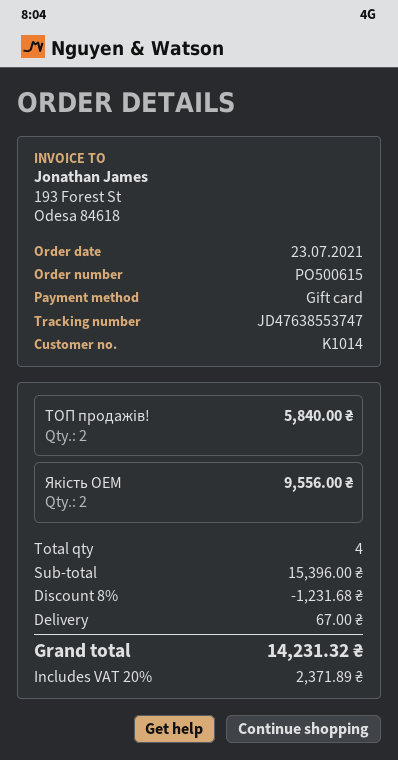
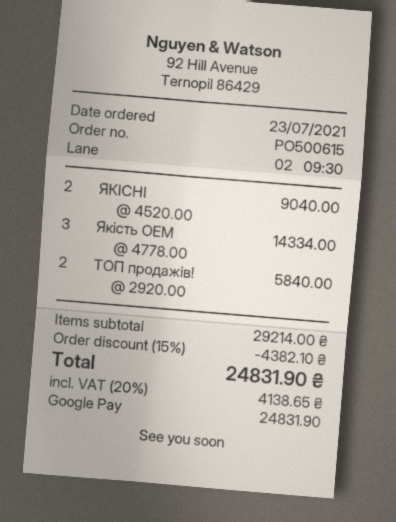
payment method: gift card -> Google Pay
Якість OEM: 2 for 9556.00 -> 3 for 14334.00
ЯКІСНІ: none -> 2 for 9040.00
subtotal: 15396.00 -> 29214.00
discount: 8% = 1231.68 -> 15% = 4382.10
shipping: 67.00 -> none
tax: 20% = 2371.89 -> 20% = 4138.65
total: 14231.32 -> 24831.90

